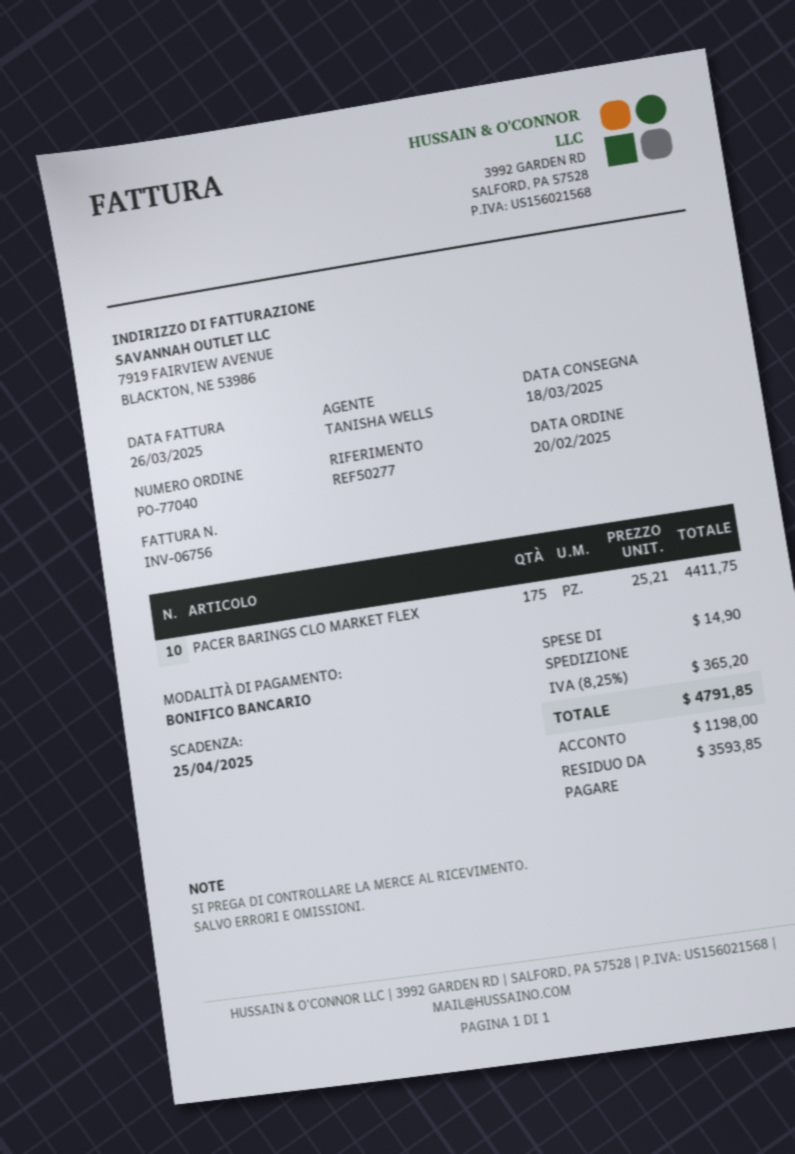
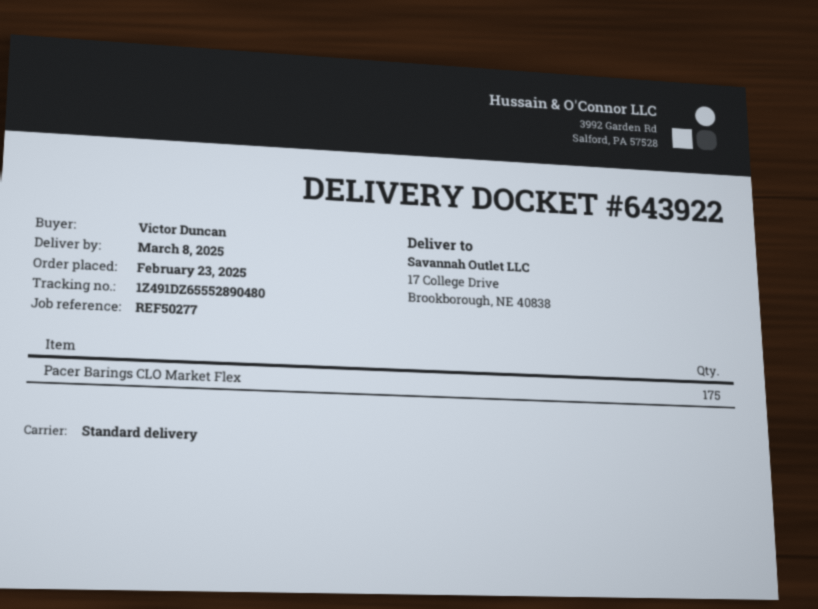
order date: 2025-02-20 -> 2025-02-23
delivery date: 2025-03-18 -> 2025-03-08

